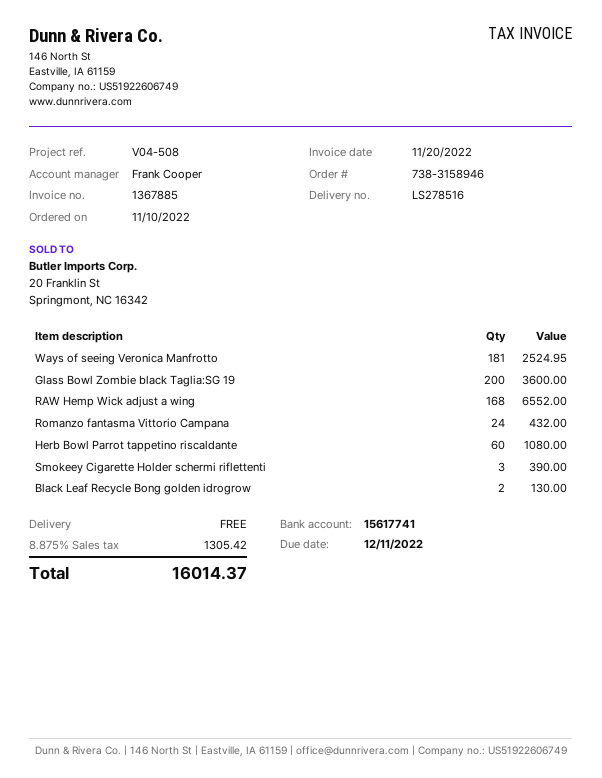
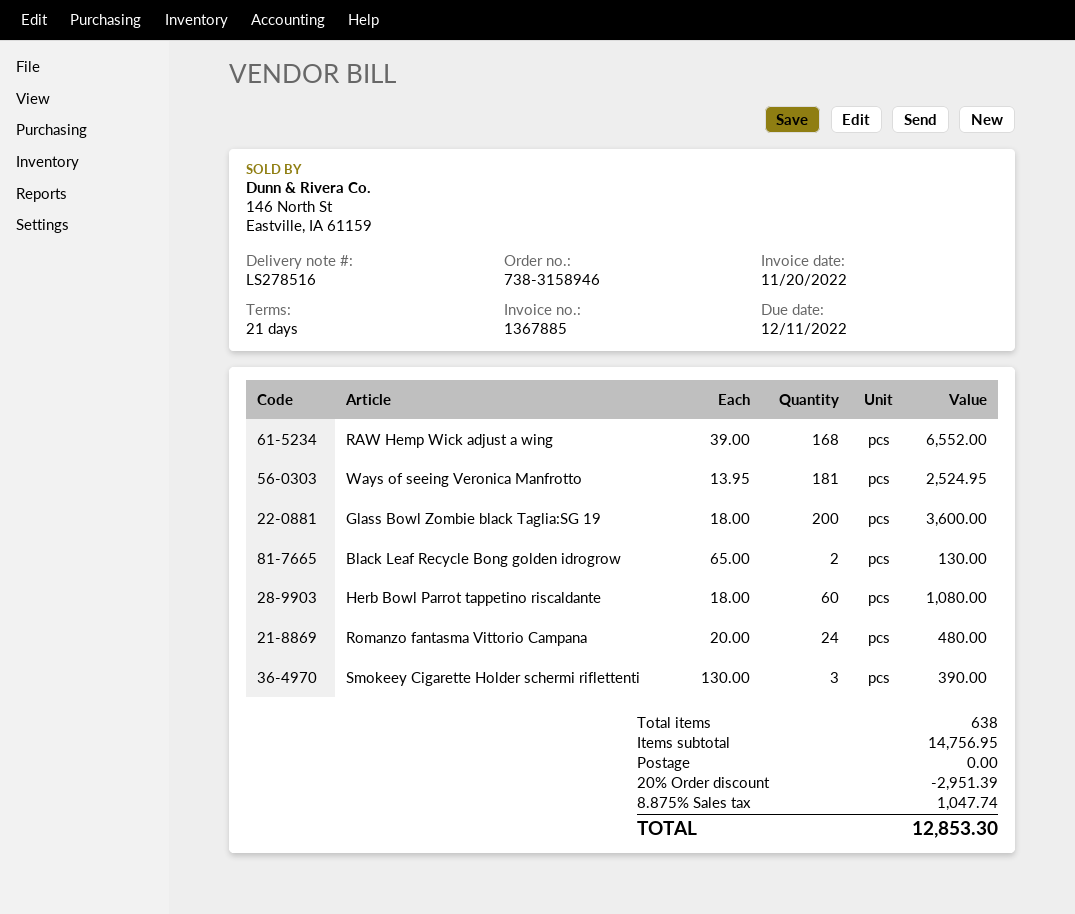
Romanzo fantasma Vittorio Campana: 24 for 432.00 -> 24 for 480.00
discount: none -> 20% = 2951.39
tax: 8.875% = 1305.42 -> 8.875% = 1047.74
total: 16014.37 -> 12853.30

